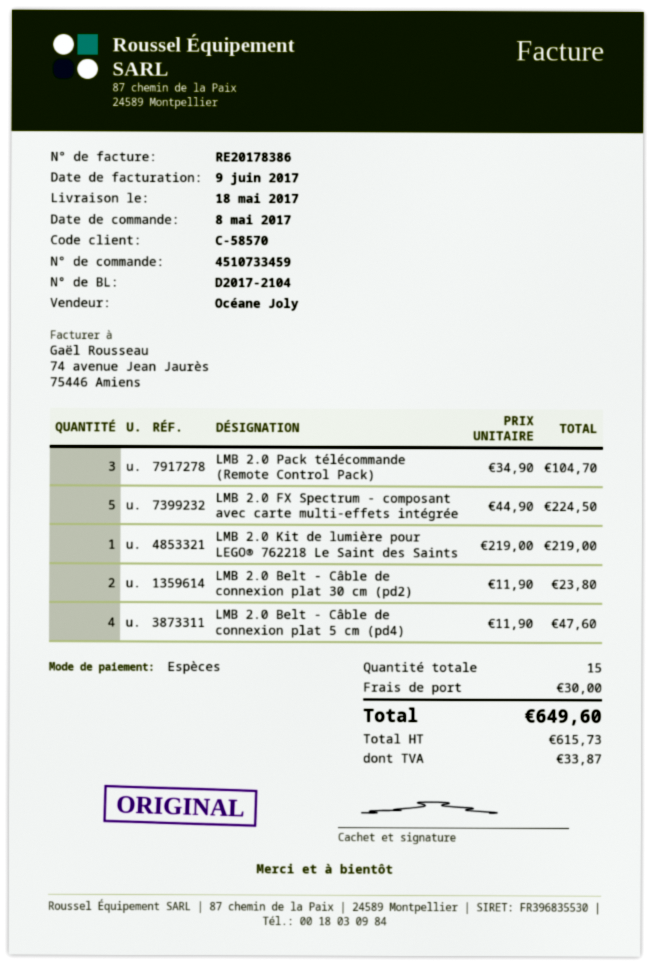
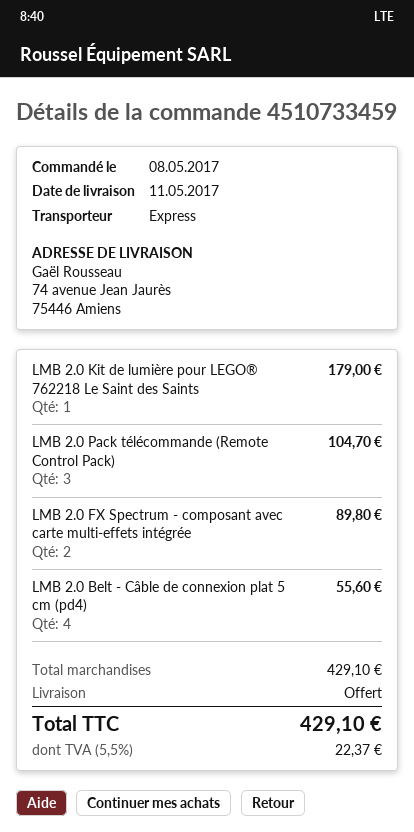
delivery date: 2017-05-18 -> 2017-05-11
LMB 2.0 FX Spectrum - composant avec carte multi-effets intégrée: 5 for 224.50 -> 2 for 89.80
LMB 2.0 Kit de lumière pour LEGO® 762218 Le Saint des Saints: 1 for 219.00 -> 1 for 179.00
LMB 2.0 Belt - Câble de connexion plat 30 cm (pd2): 2 for 23.80 -> none
LMB 2.0 Belt - Câble de connexion plat 5 cm (pd4): 4 for 47.60 -> 4 for 55.60
shipping: 30.00 -> 0.00
tax: 33.87 -> 22.37
total: 649.60 -> 429.10

